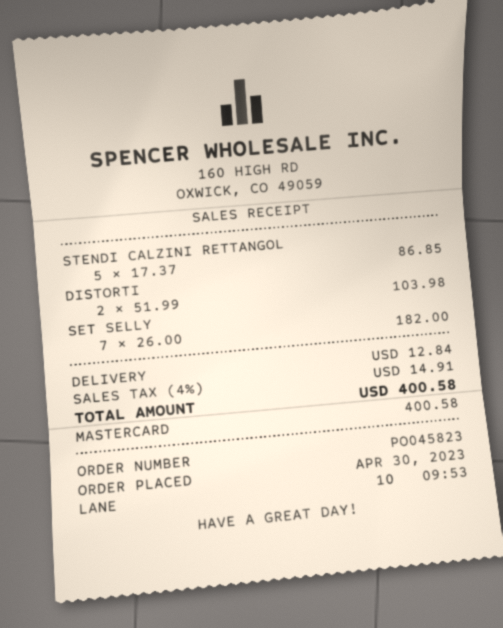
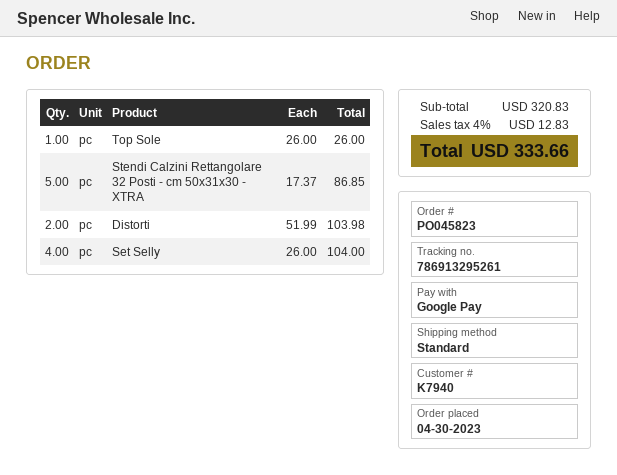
payment method: Mastercard -> Google Pay
SET SELLY: 7 x 26.00 = 182.00 -> 4 x 26.00 = 104.00
Top Sole: none -> 1 x 26.00 = 26.00
shipping: 12.84 -> none
tax: 4% = 14.91 -> 4% = 12.83
total: 400.58 -> 333.66

